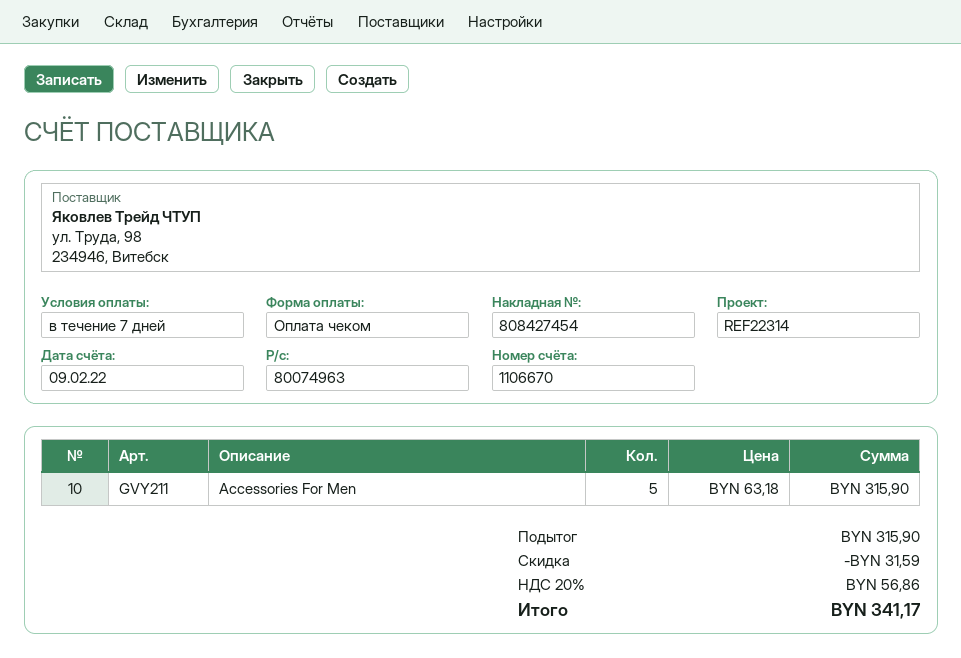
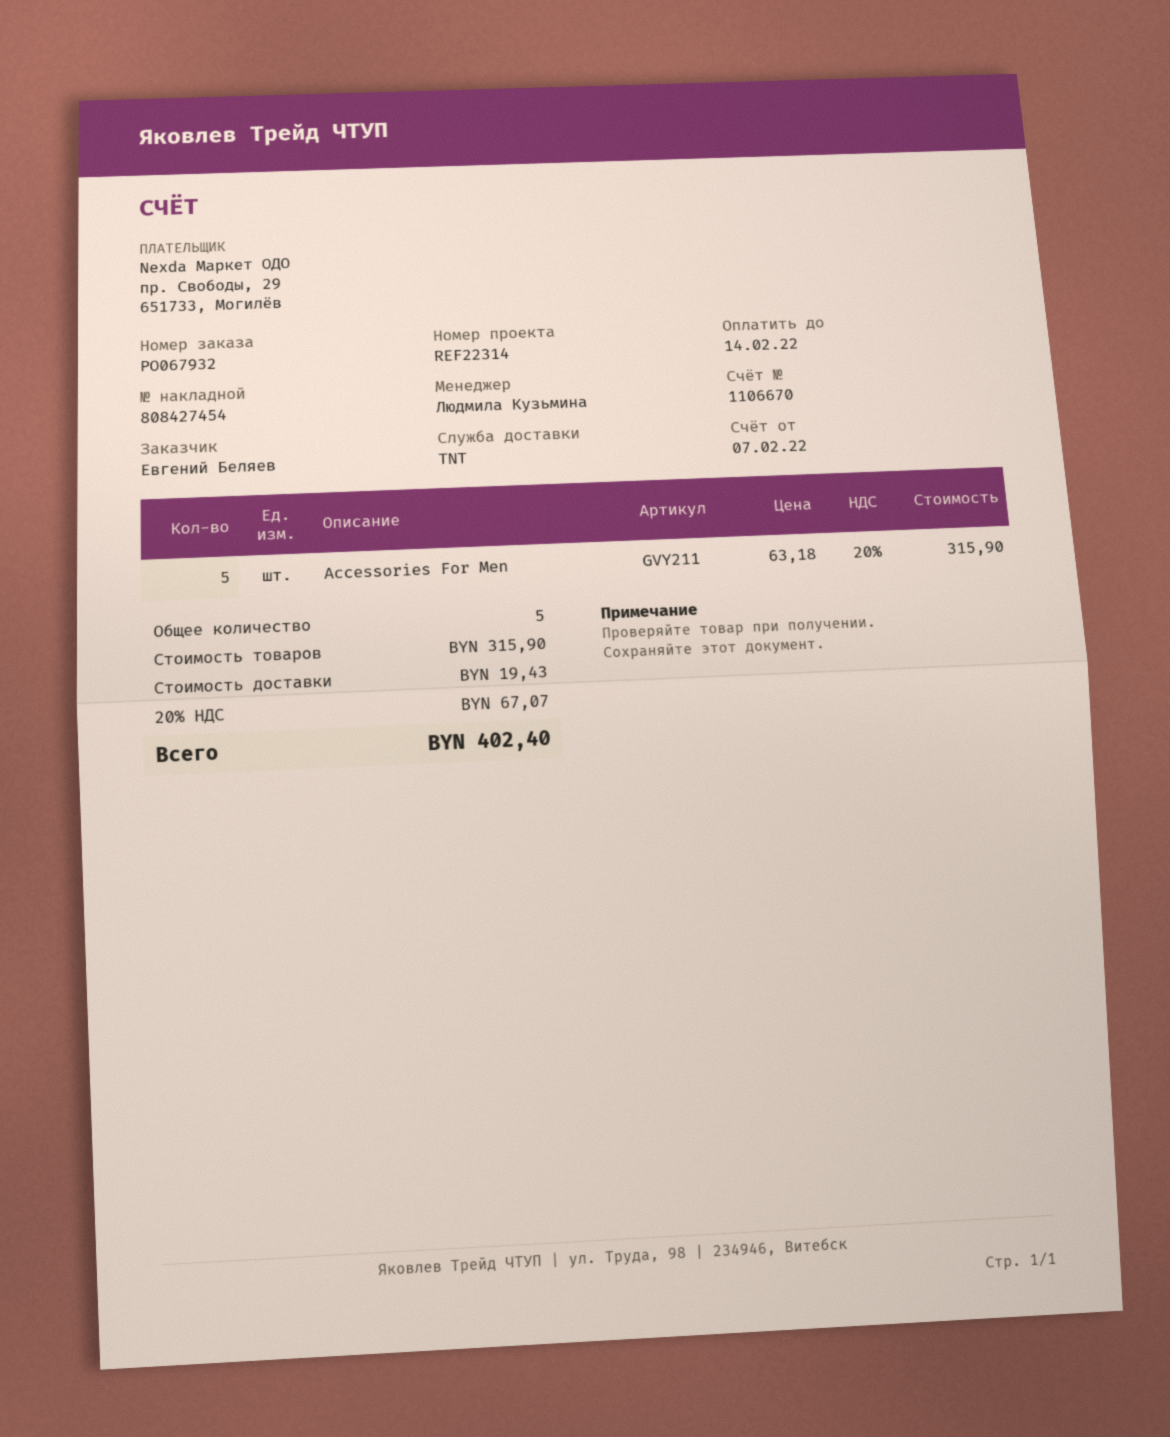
invoice date: 2022-02-09 -> 2022-02-07
discount: 31.59 -> none
shipping: none -> 19.43
tax: 20% = 56.86 -> 20% = 67.07
total: 341.17 -> 402.40

